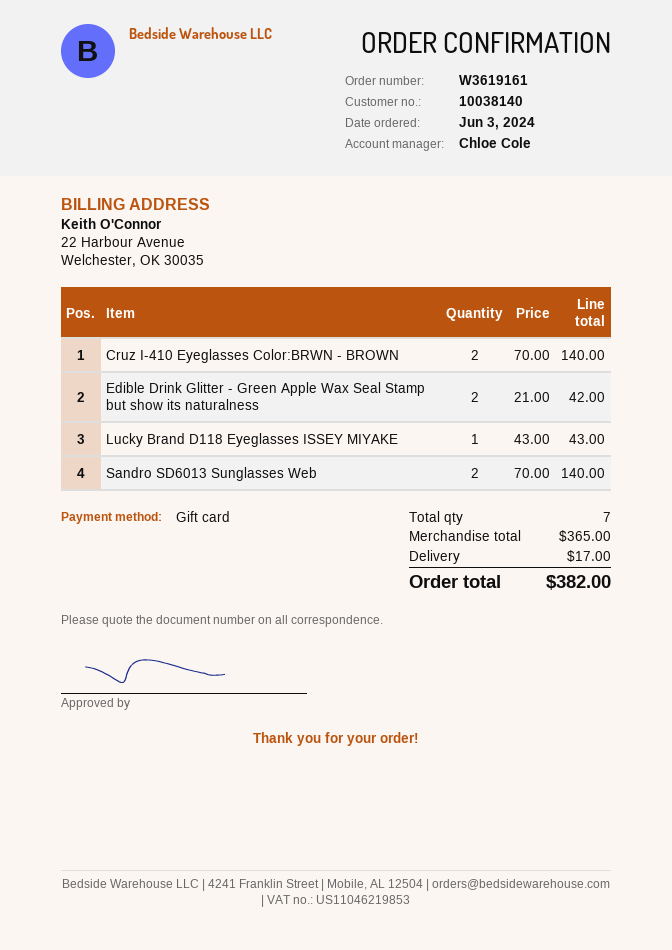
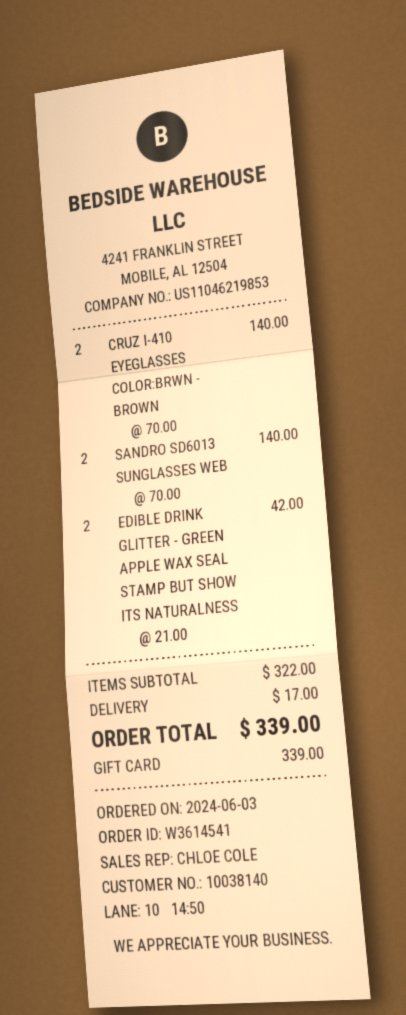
order number: W3619161 -> W3614541
Lucky Brand D118 Eyeglasses ISSEY MIYAKE: 1 x 43.00 = 43.00 -> none
subtotal: 365.00 -> 322.00
total: 382.00 -> 339.00

